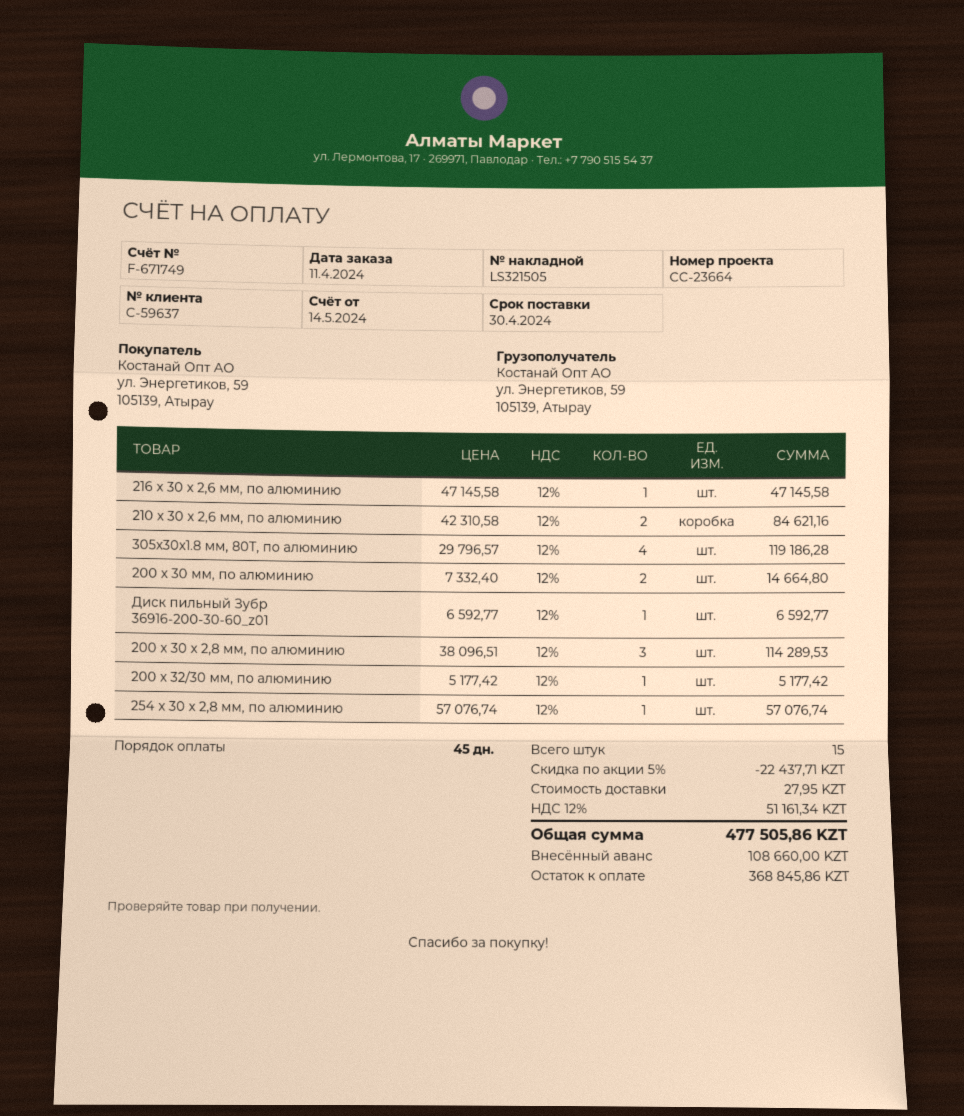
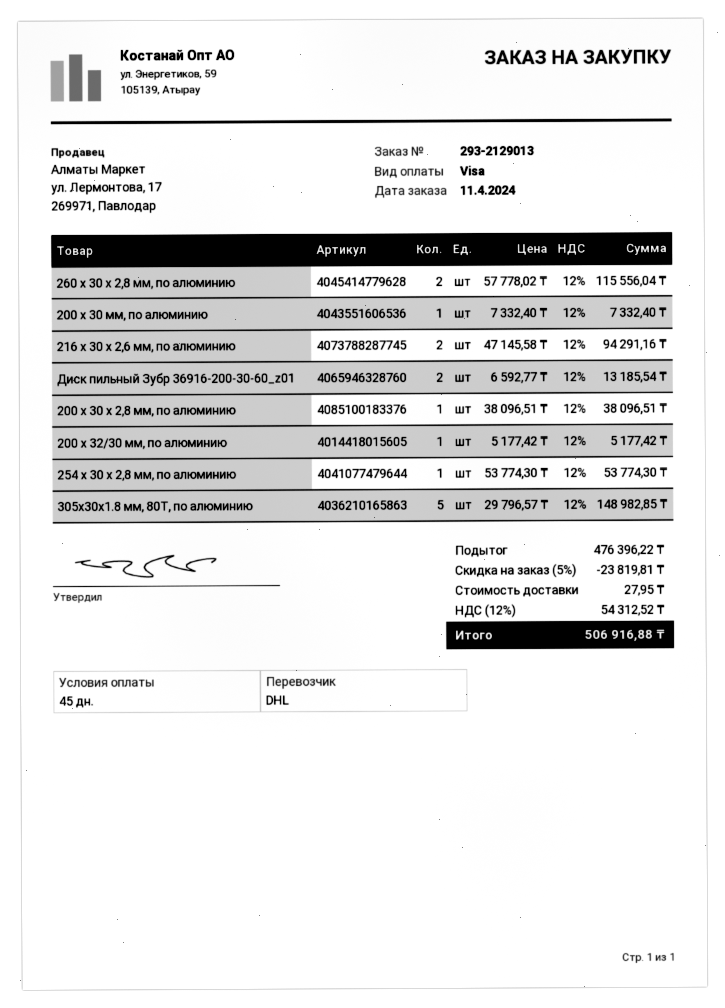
216 x 30 x 2,6 мм, по алюминию: 1 x 47145.58 = 47145.58 -> 2 x 47145.58 = 94291.16
210 x 30 x 2,6 мм, по алюминию: 2 x 42310.58 = 84621.16 -> none
305x30x1.8 мм, 80T, по алюминию: 4 x 29796.57 = 119186.28 -> 5 x 29796.57 = 148982.85
200 x 30 мм, по алюминию: 2 x 7332.40 = 14664.80 -> 1 x 7332.40 = 7332.40
Диск пильный Зубр 36916-200-30-60_z01: 1 x 6592.77 = 6592.77 -> 2 x 6592.77 = 13185.54
200 x 30 x 2,8 мм, по алюминию: 3 x 38096.51 = 114289.53 -> 1 x 38096.51 = 38096.51
254 x 30 x 2,8 мм, по алюминию: 1 x 57076.74 = 57076.74 -> 1 x 53774.30 = 53774.30
260 x 30 x 2,8 мм, по алюминию: none -> 2 x 57778.02 = 115556.04
discount: 5% = 22437.71 -> 5% = 23819.81
tax: 12% = 51161.34 -> 12% = 54312.52
total: 477505.86 -> 506916.88

